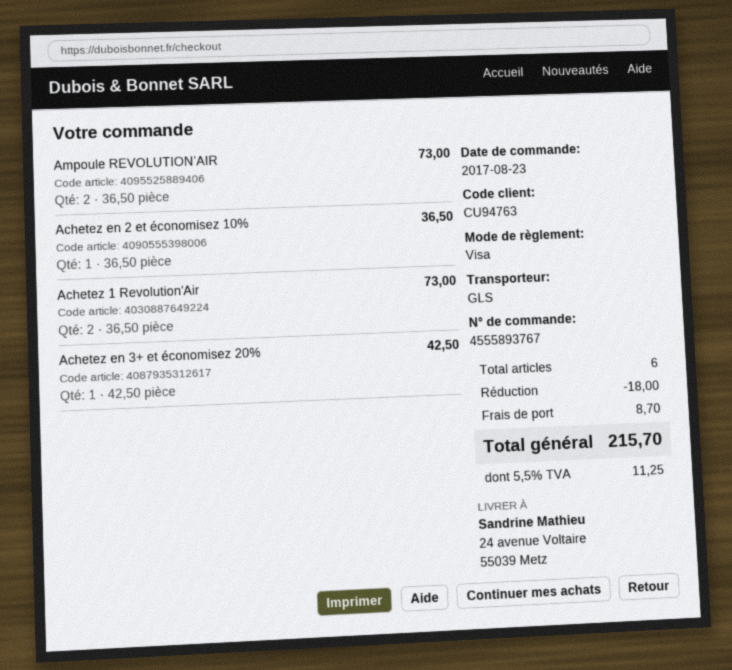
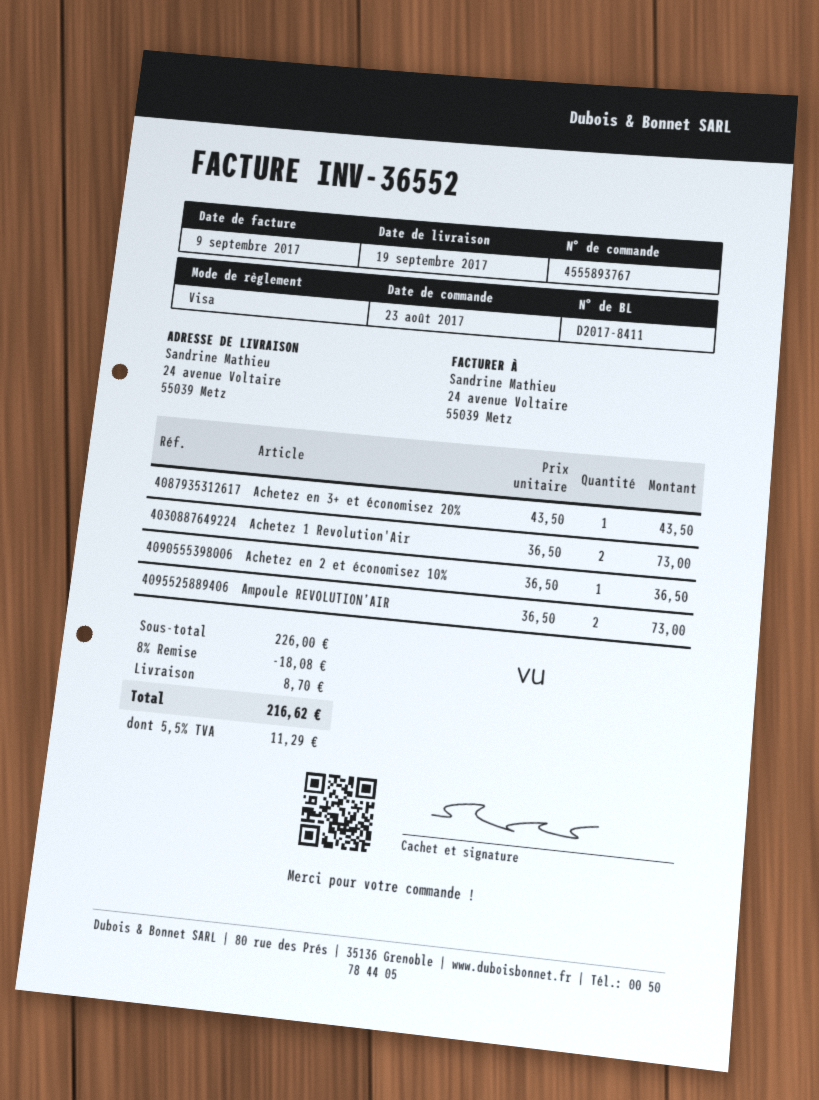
Achetez en 3+ et économisez 20%: 1 x 42.50 = 42.50 -> 1 x 43.50 = 43.50
discount: 18.00 -> 18.08
tax: 5.5% = 11.25 -> 5.5% = 11.29
total: 215.70 -> 216.62

